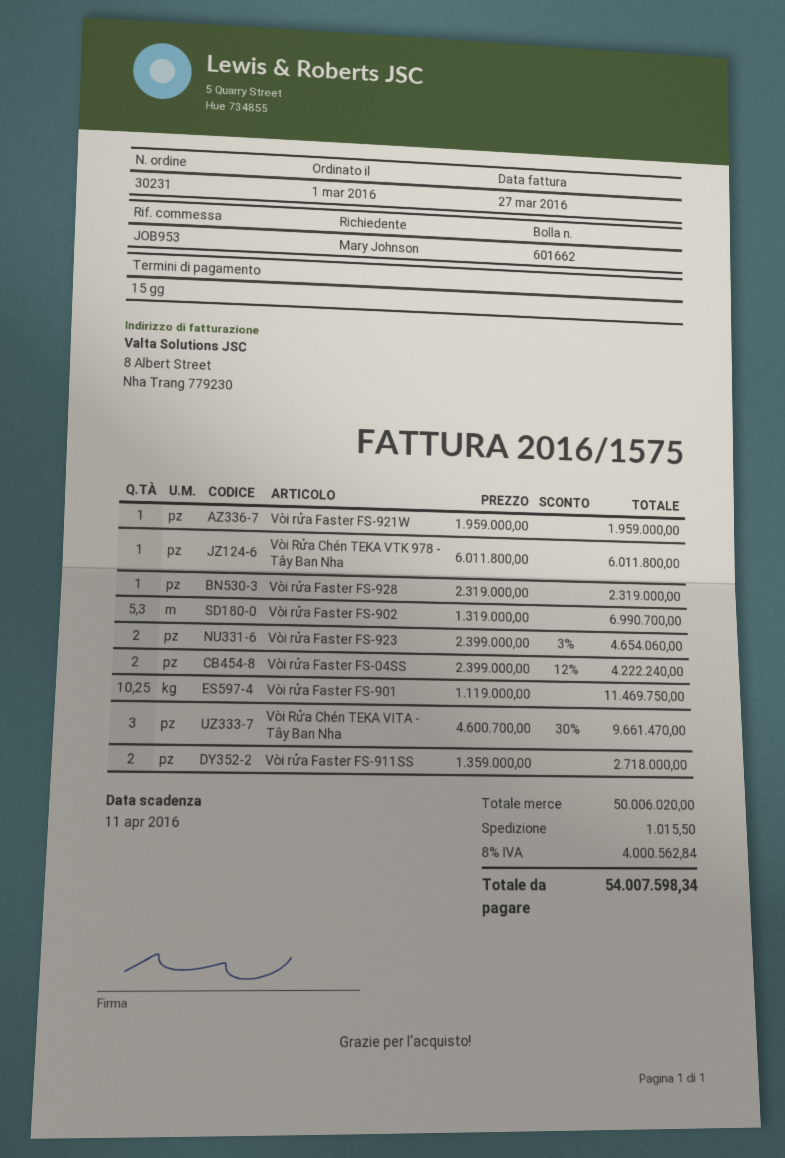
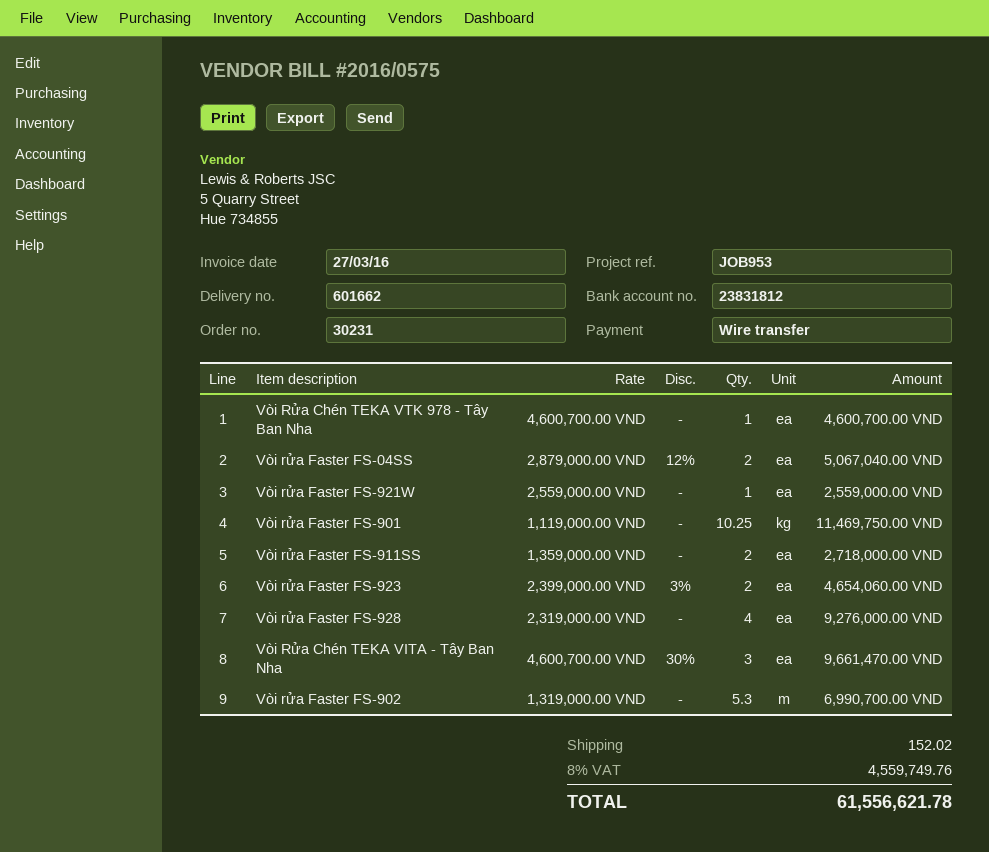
invoice number: 2016/1575 -> 2016/0575
Vòi rửa Faster FS-921W: 1 x 1959000.00 = 1959000.00 -> 1 x 2559000.00 = 2559000.00
Vòi Rửa Chén TEKA VTK 978 - Tây Ban Nha: 1 x 6011800.00 = 6011800.00 -> 1 x 4600700.00 = 4600700.00
Vòi rửa Faster FS-928: 1 x 2319000.00 = 2319000.00 -> 4 x 2319000.00 = 9276000.00
Vòi rửa Faster FS-04SS: 2 x 2399000.00 - 12% = 4222240.00 -> 2 x 2879000.00 - 12% = 5067040.00
shipping: 1015.50 -> 152.02
tax: 8% = 4000562.84 -> 8% = 4559749.76
total: 54007598.34 -> 61556621.78

